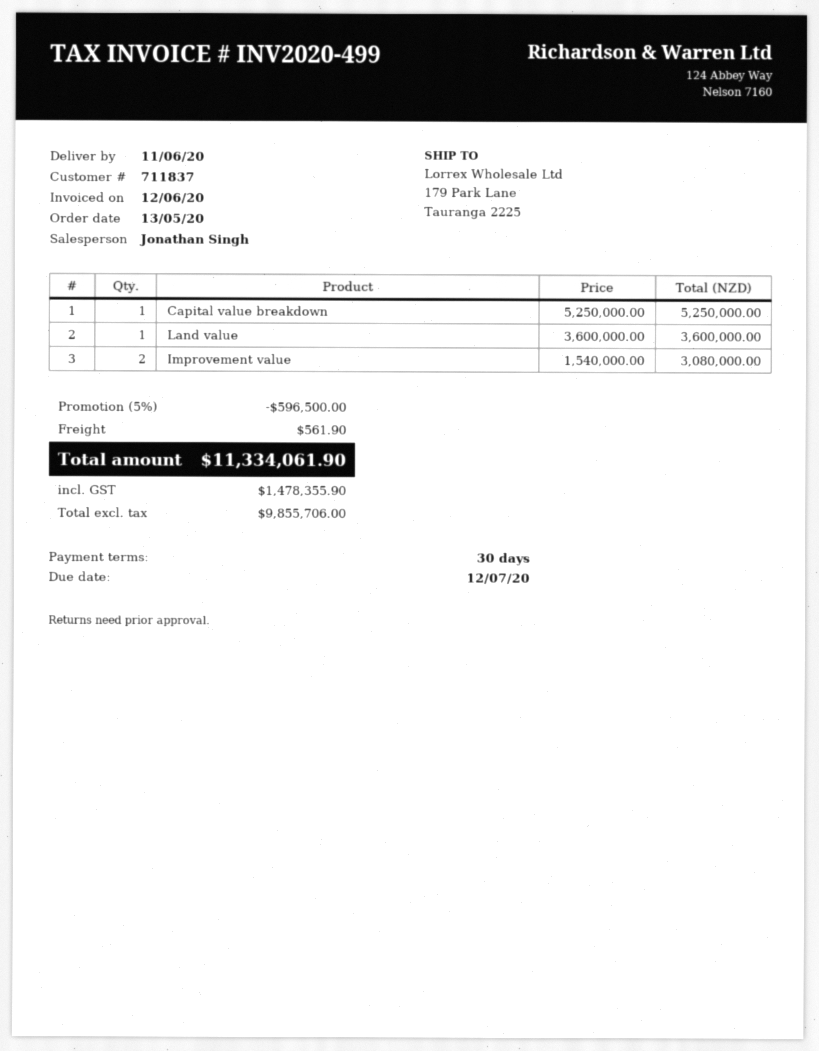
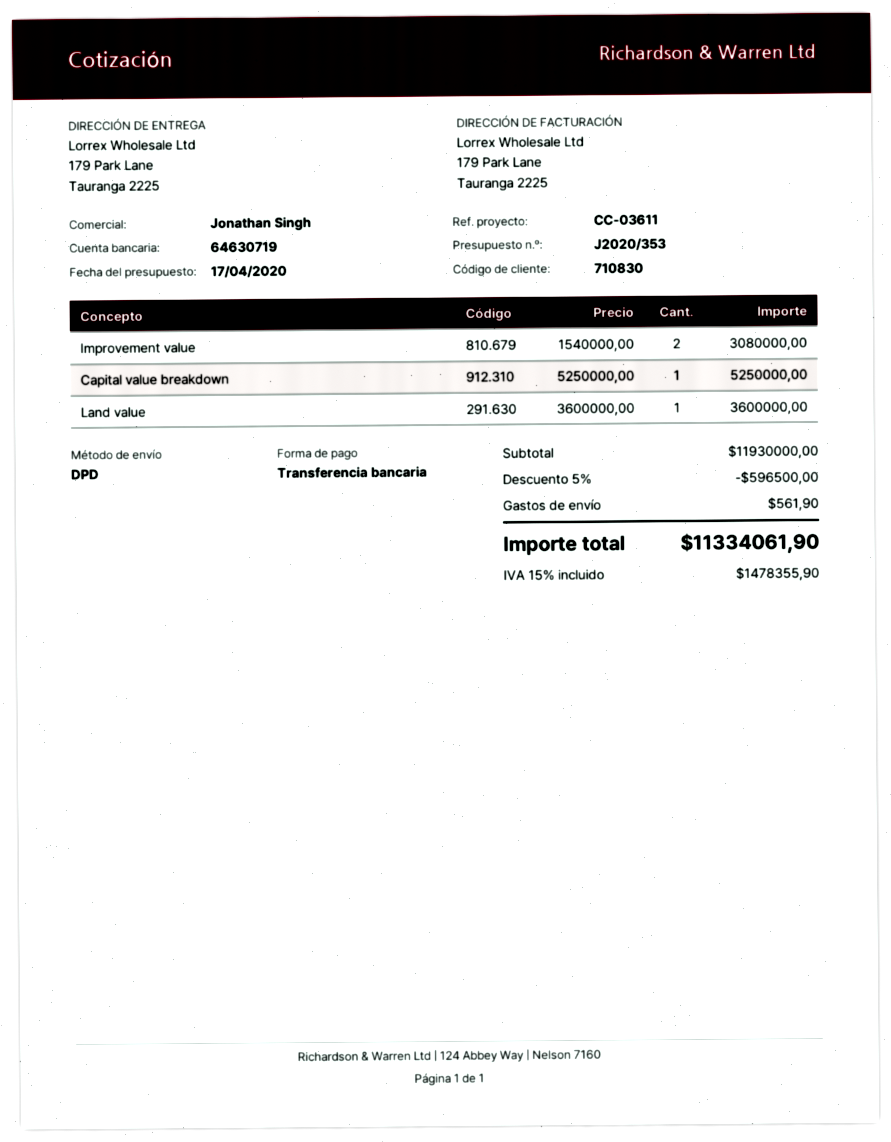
customer number: 711837 -> 710830

